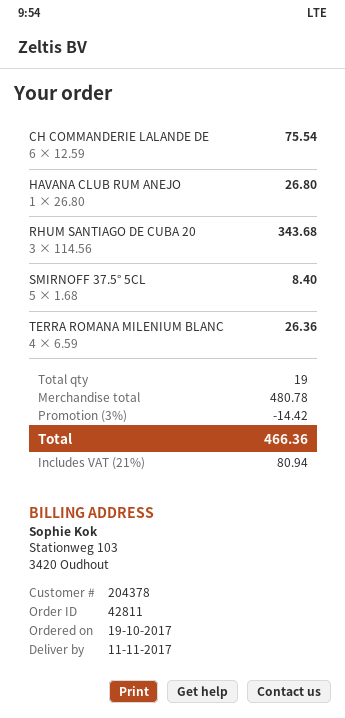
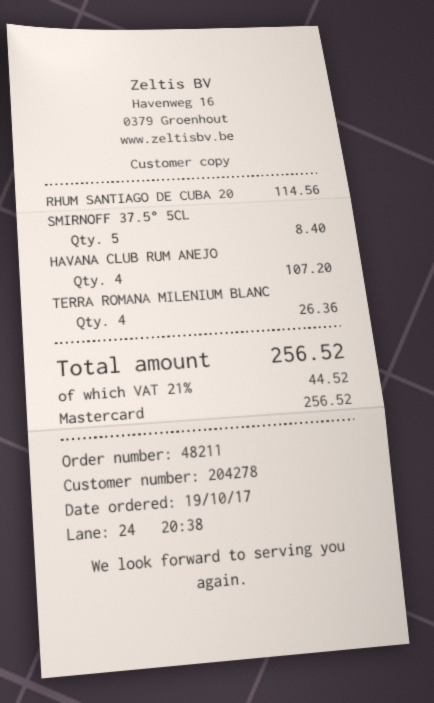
order number: 42811 -> 48211
customer number: 204378 -> 204278
CH COMMANDERIE LALANDE DE: 6 for 75.54 -> none
HAVANA CLUB RUM ANEJO: 1 for 26.80 -> 4 for 107.20
RHUM SANTIAGO DE CUBA 20: 3 for 343.68 -> 1 for 114.56
discount: 3% = 14.42 -> none
tax: 21% = 80.94 -> 21% = 44.52
total: 466.36 -> 256.52

